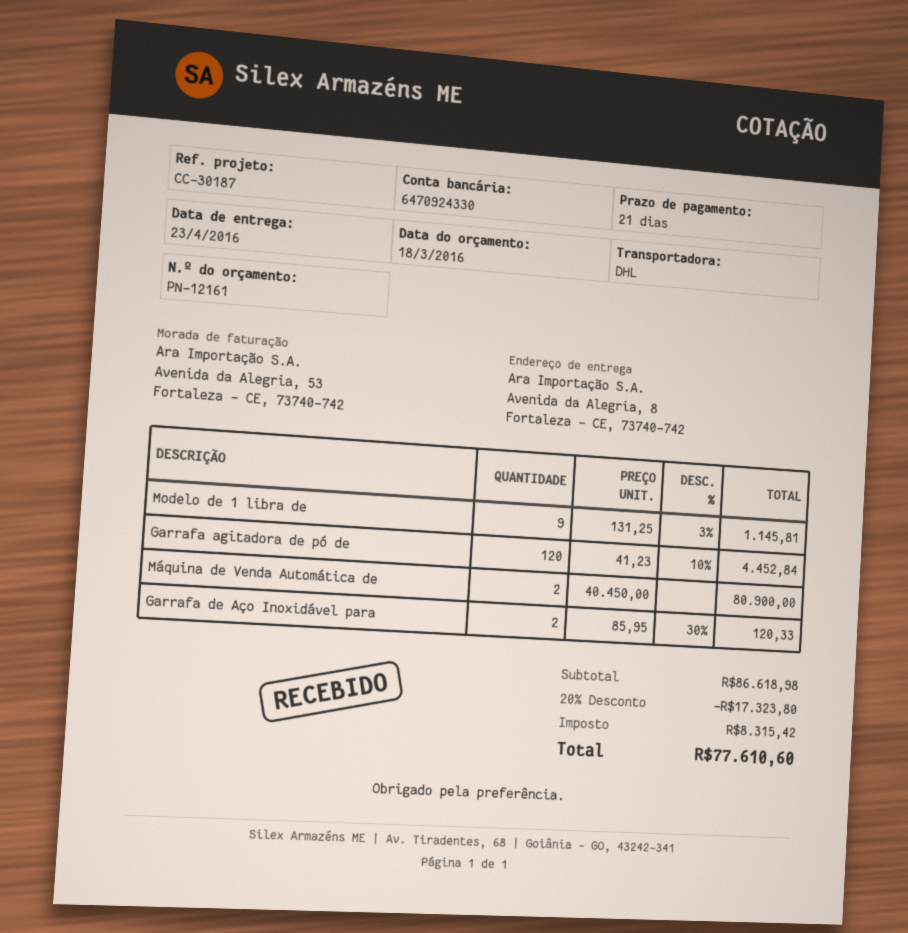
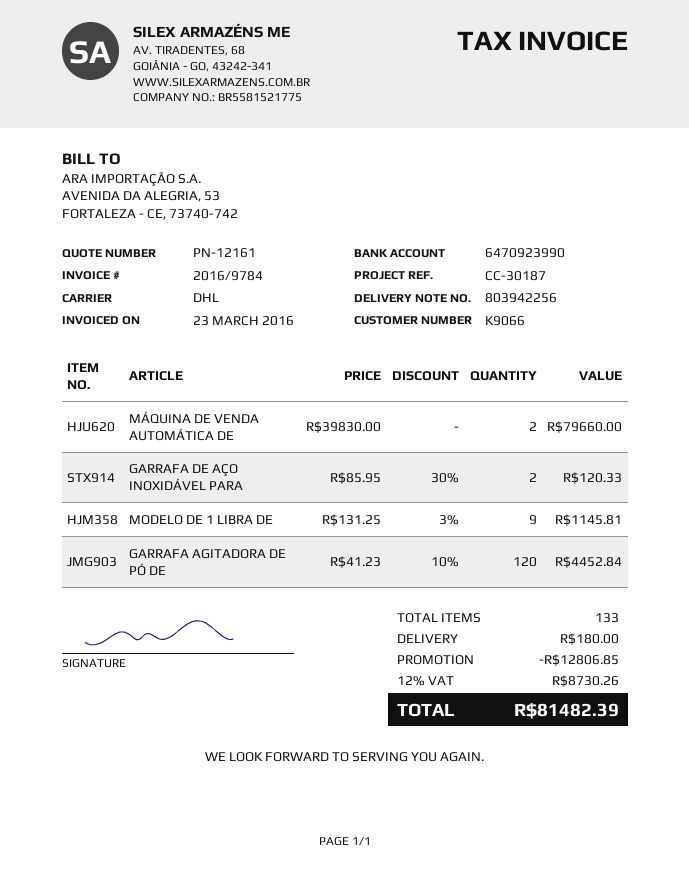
bank account: 6470924330 -> 6470923990
Máquina de Venda Automática de: 2 x 40450.00 = 80900.00 -> 2 x 39830.00 = 79660.00
discount: 17323.80 -> 12806.85
shipping: none -> 180.00
tax: 8315.42 -> 8730.26
total: 77610.60 -> 81482.39

